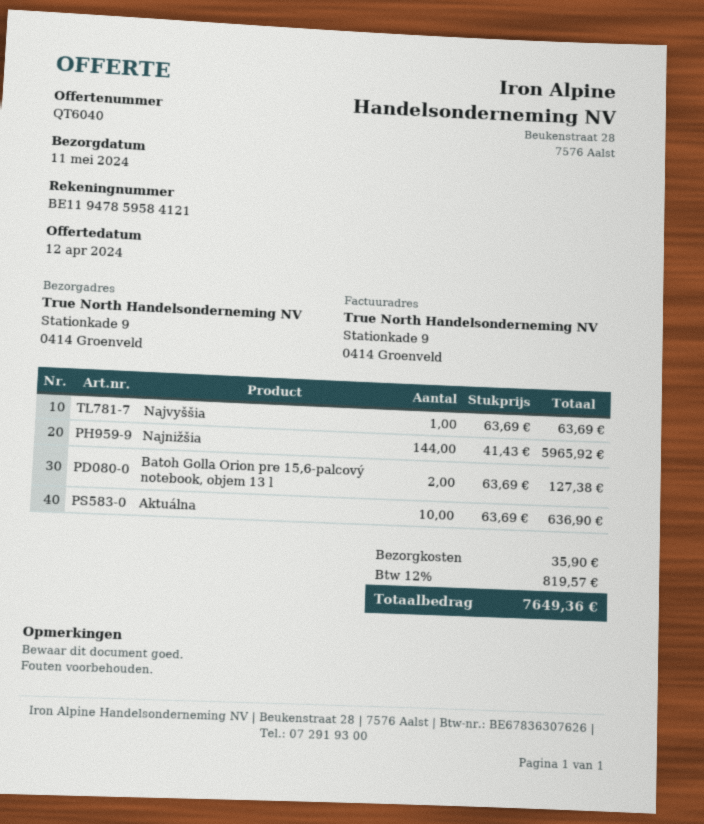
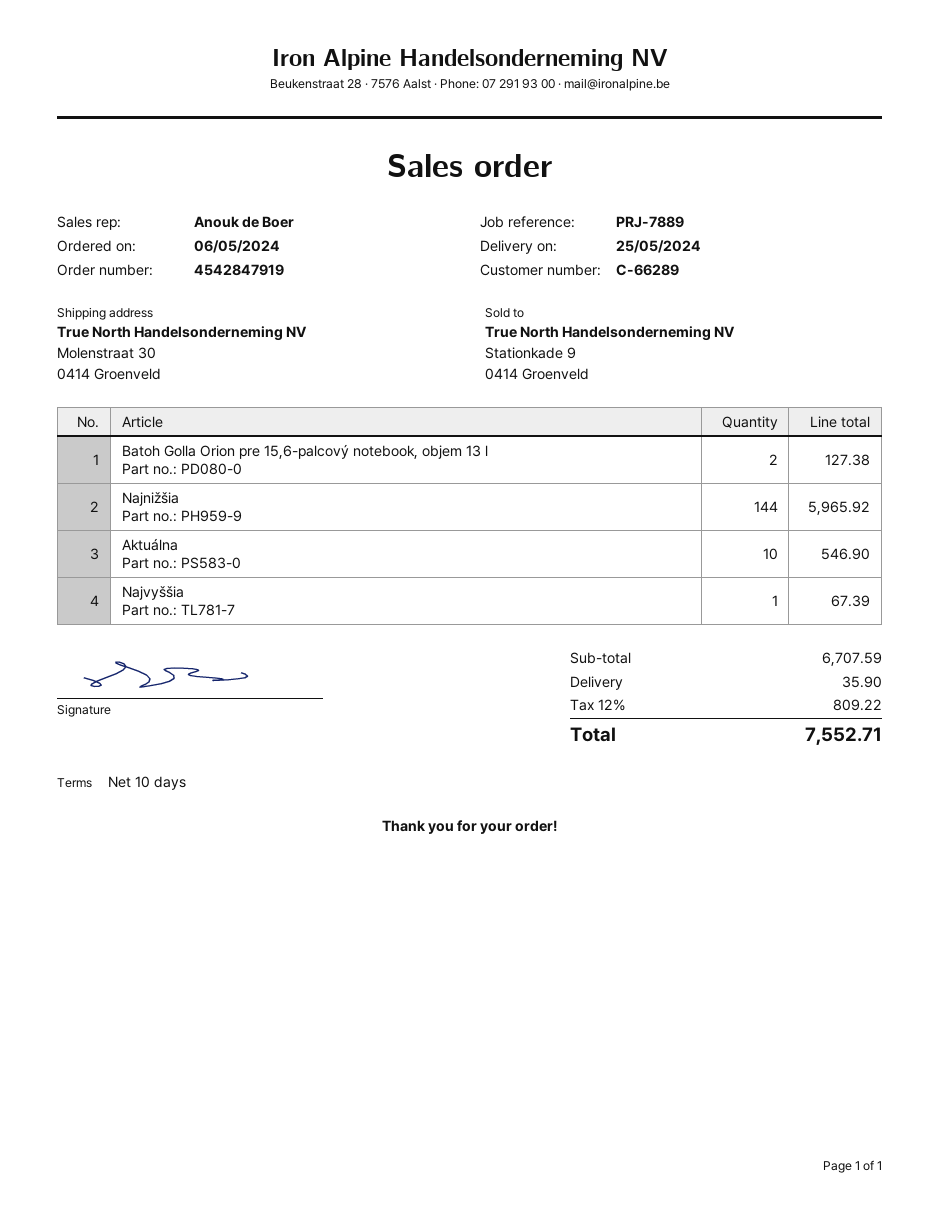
delivery date: 2024-05-11 -> 2024-05-25
ship to: Stationkade 9, 0414 Groenveld -> Molenstraat 30, 0414 Groenveld
Najvyššia: 1 for 63.69 -> 1 for 67.39
Aktuálna: 10 for 636.90 -> 10 for 546.90
tax: 12% = 819.57 -> 12% = 809.22
total: 7649.36 -> 7552.71

